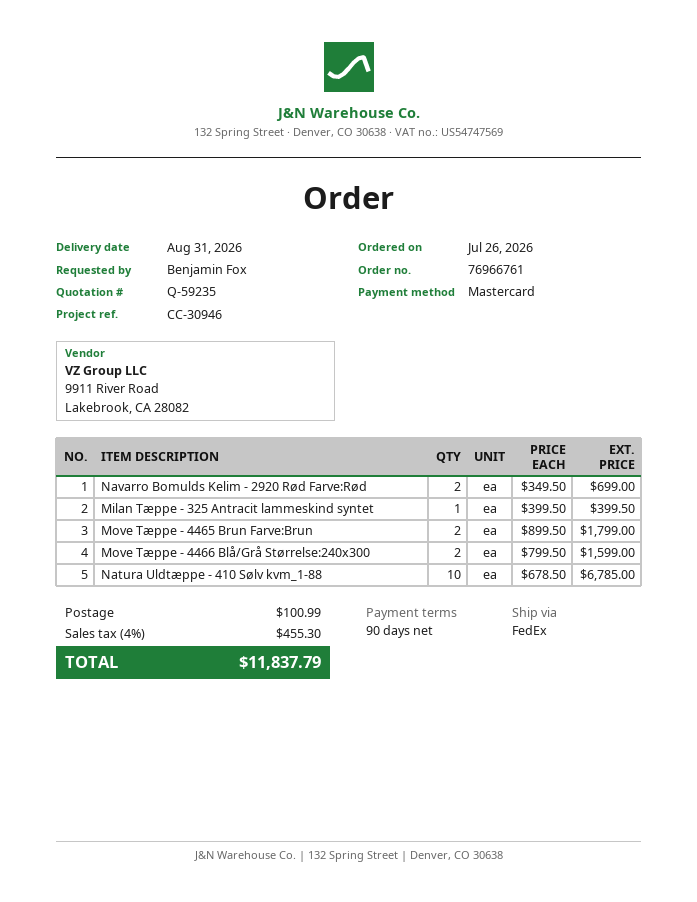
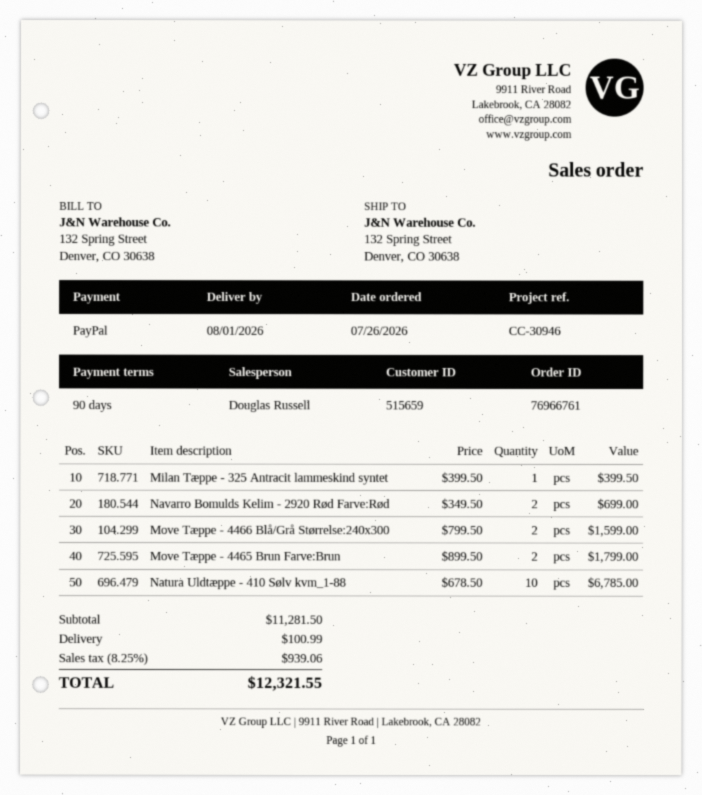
delivery date: 2026-08-31 -> 2026-08-01
payment method: Mastercard -> PayPal
tax: 4% = 455.30 -> 8.25% = 939.06
total: 11837.79 -> 12321.55

